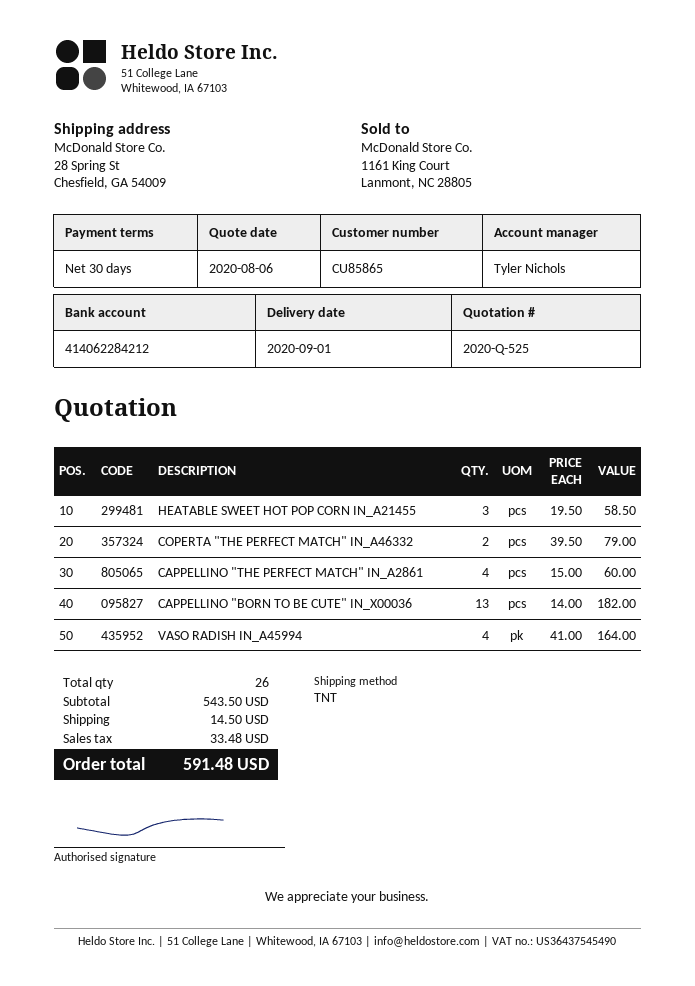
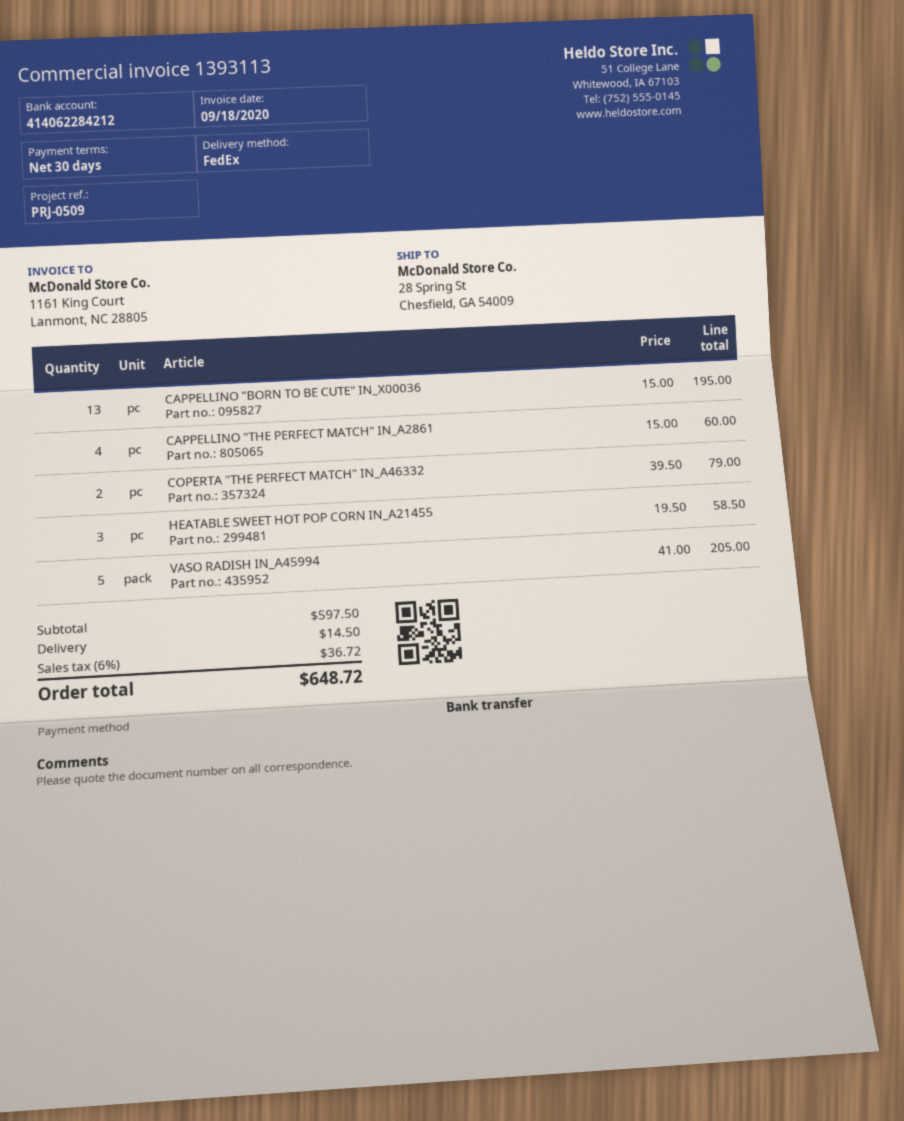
shipping method: TNT -> FedEx
CAPPELLINO "BORN TO BE CUTE" IN_X00036: 13 x 14.00 = 182.00 -> 13 x 15.00 = 195.00
VASO RADISH IN_A45994: 4 x 41.00 = 164.00 -> 5 x 41.00 = 205.00
subtotal: 543.50 -> 597.50
tax: 33.48 -> 36.72
total: 591.48 -> 648.72

